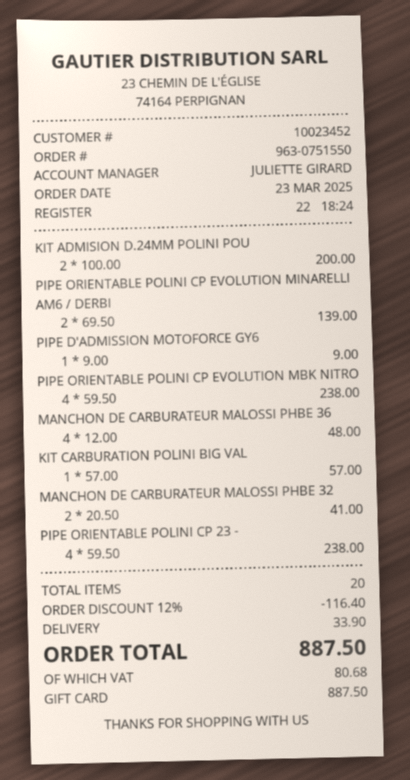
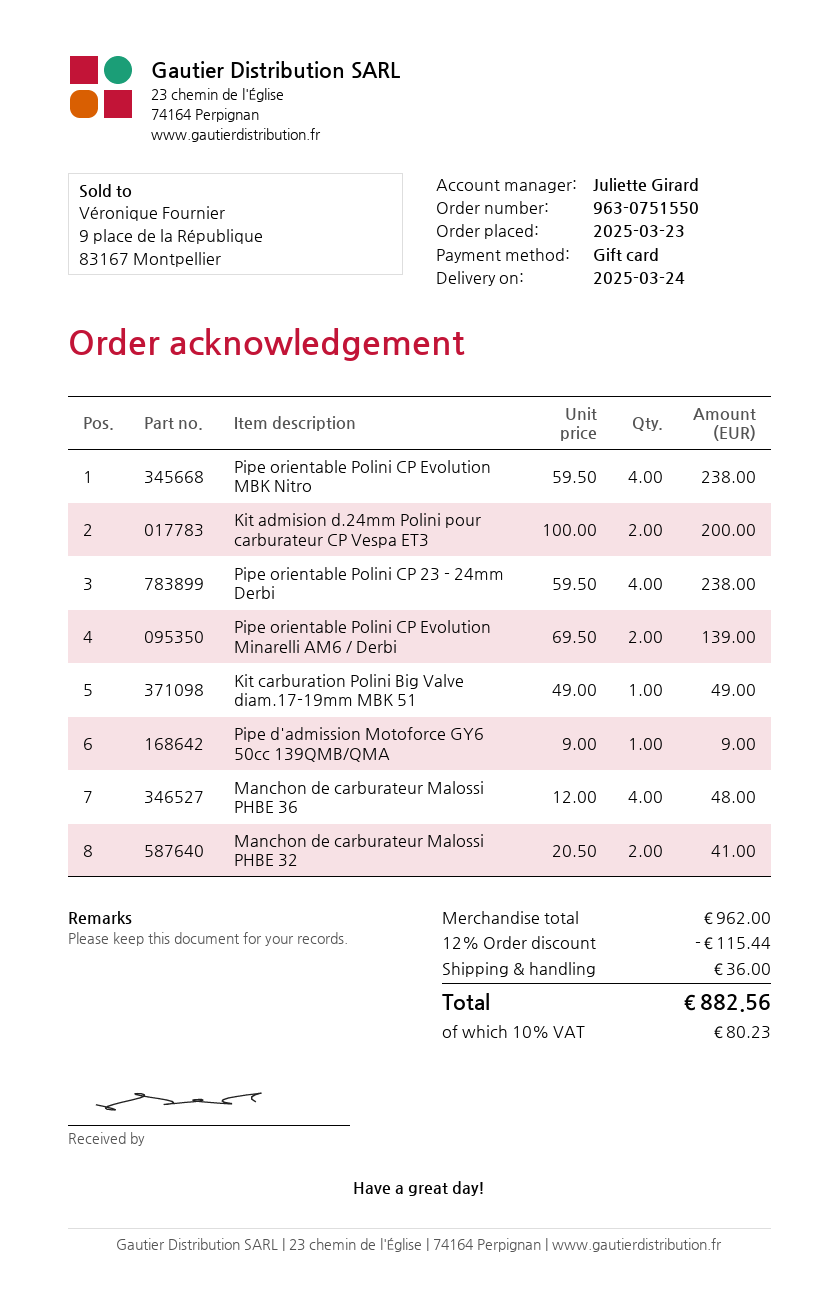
KIT CARBURATION POLINI BIG VAL: 1 x 57.00 = 57.00 -> 1 x 49.00 = 49.00
discount: 12% = 116.40 -> 12% = 115.44
shipping: 33.90 -> 36.00
tax: 80.68 -> 80.23
total: 887.50 -> 882.56

